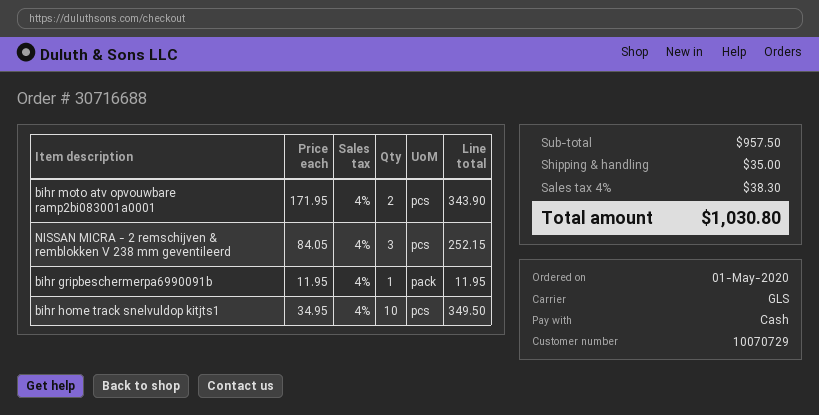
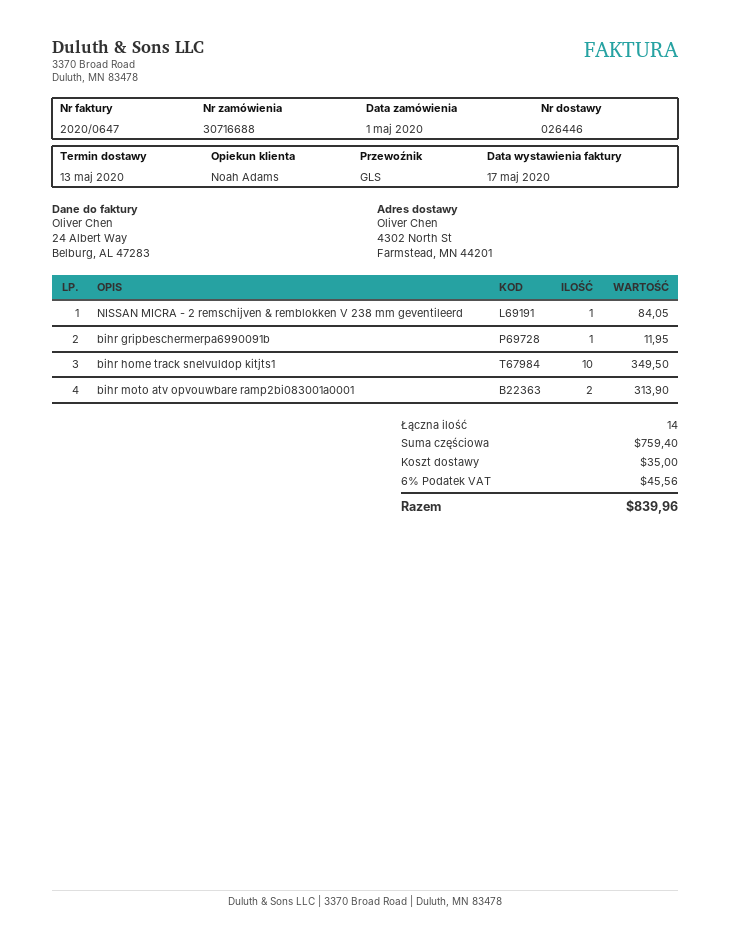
bihr moto atv opvouwbare ramp2bi083001a0001: 2 for 343.90 -> 2 for 313.90
NISSAN MICRA - 2 remschijven & remblokken V 238 mm geventileerd: 3 for 252.15 -> 1 for 84.05
subtotal: 957.50 -> 759.40
tax: 4% = 38.30 -> 6% = 45.56
total: 1030.80 -> 839.96

